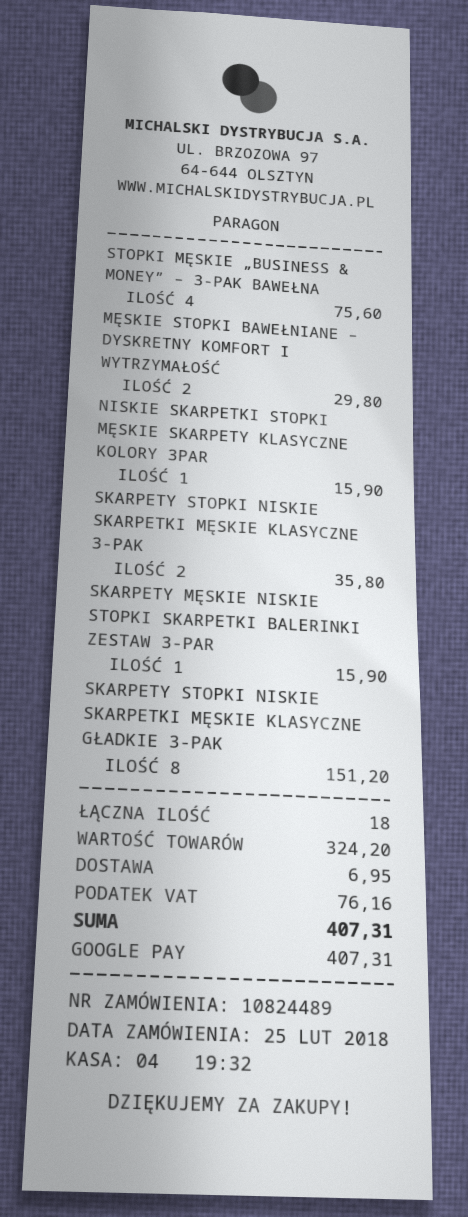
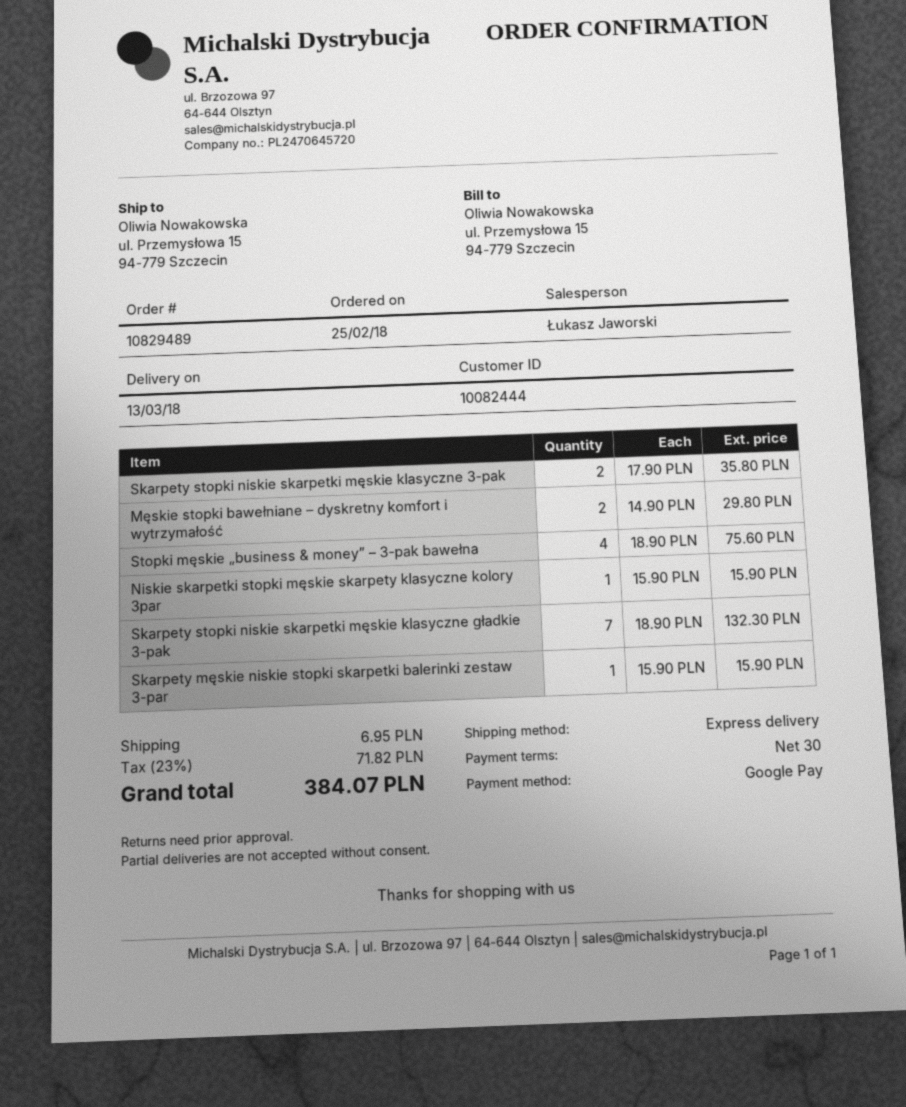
order number: 10824489 -> 10829489
SKARPETY STOPKI NISKIE SKARPETKI MĘSKIE KLASYCZNE GŁADKIE 3-PAK: 8 for 151.20 -> 7 for 132.30
tax: 76.16 -> 71.82
total: 407.31 -> 384.07

